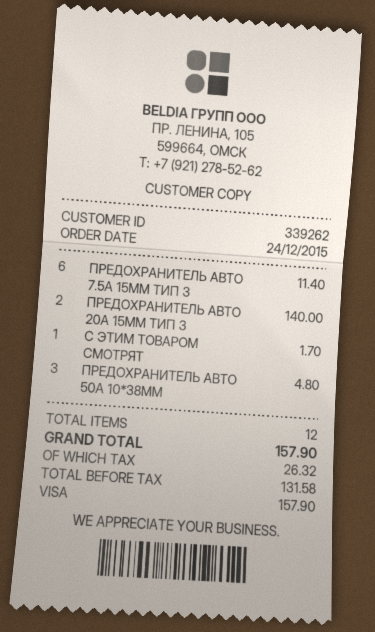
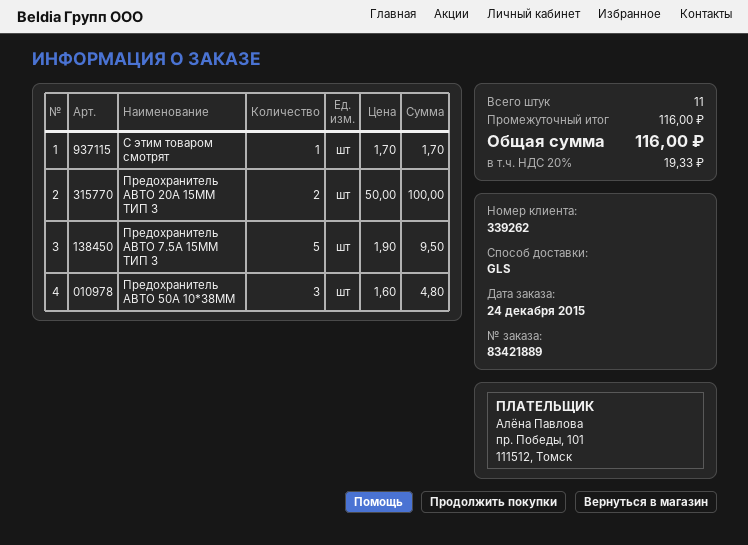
ПРЕДОХРАНИТЕЛЬ АВТО 7.5А 15ММ ТИП 3: 6 for 11.40 -> 5 for 9.50
ПРЕДОХРАНИТЕЛЬ АВТО 20А 15ММ ТИП 3: 2 for 140.00 -> 2 for 100.00
total quantity: 12 -> 11
tax: 26.32 -> 19.33
total: 157.90 -> 116.00

